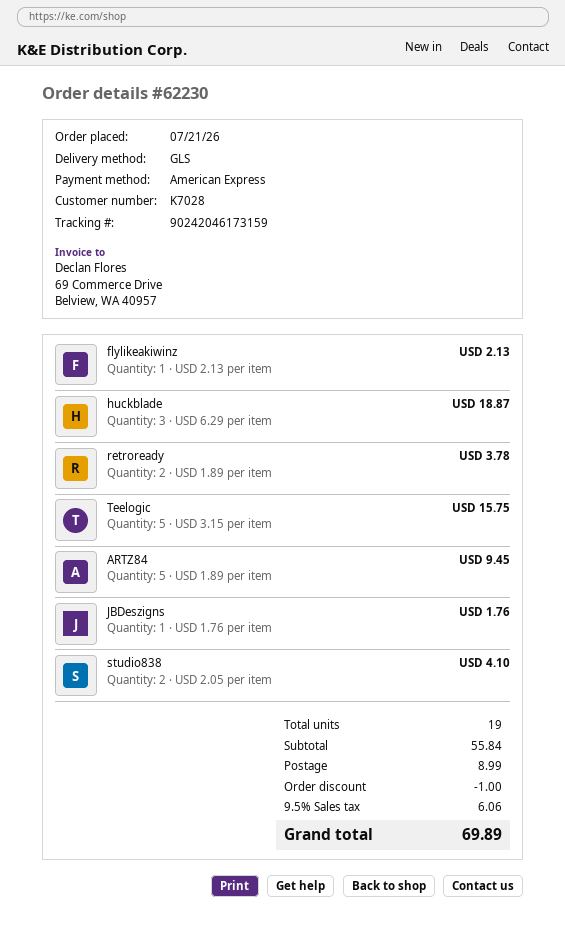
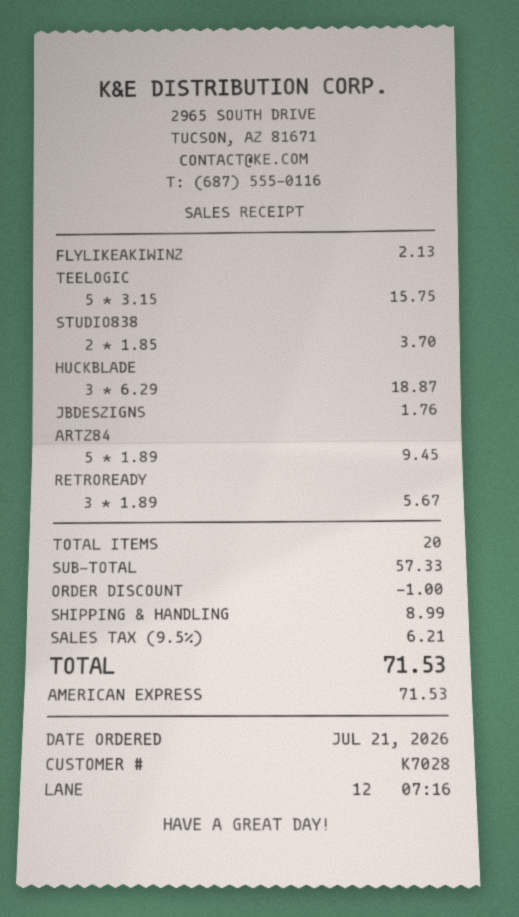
retroready: 2 x 1.89 = 3.78 -> 3 x 1.89 = 5.67
studio838: 2 x 2.05 = 4.10 -> 2 x 1.85 = 3.70
total quantity: 19 -> 20
subtotal: 55.84 -> 57.33
tax: 9.5% = 6.06 -> 9.5% = 6.21
total: 69.89 -> 71.53

